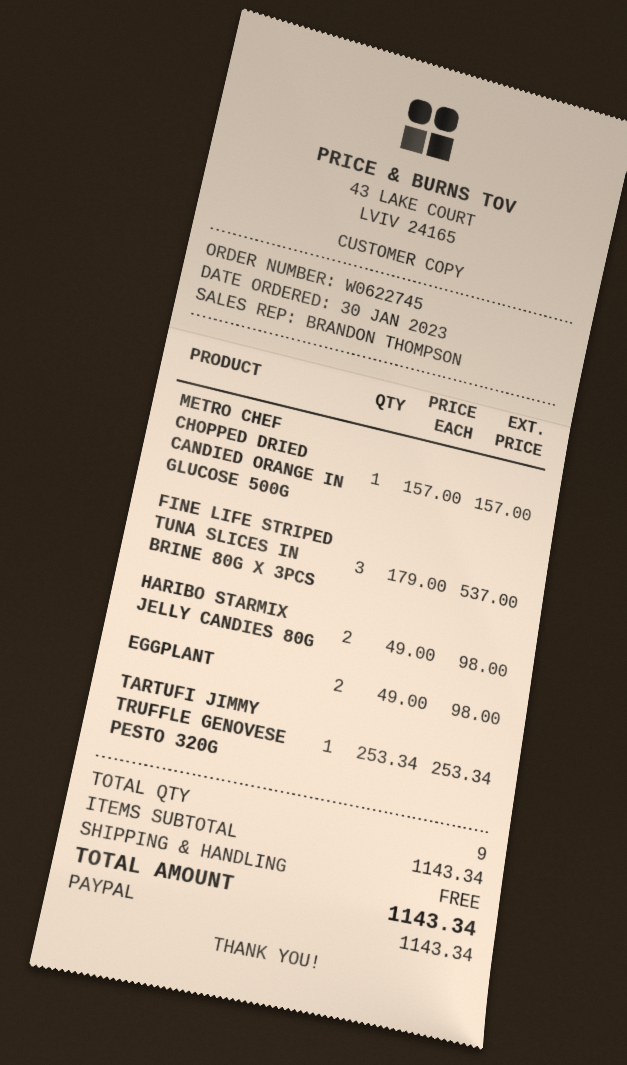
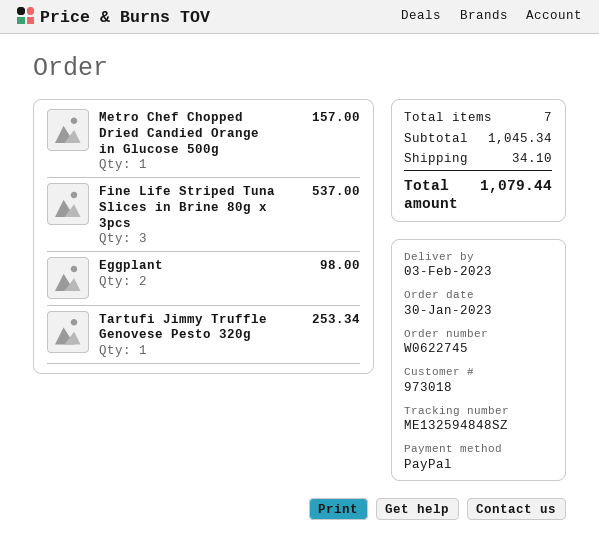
HARIBO STARMIX JELLY CANDIES 80G: 2 for 98.00 -> none
total quantity: 9 -> 7
subtotal: 1143.34 -> 1045.34
shipping: 0.00 -> 34.10
total: 1143.34 -> 1079.44

